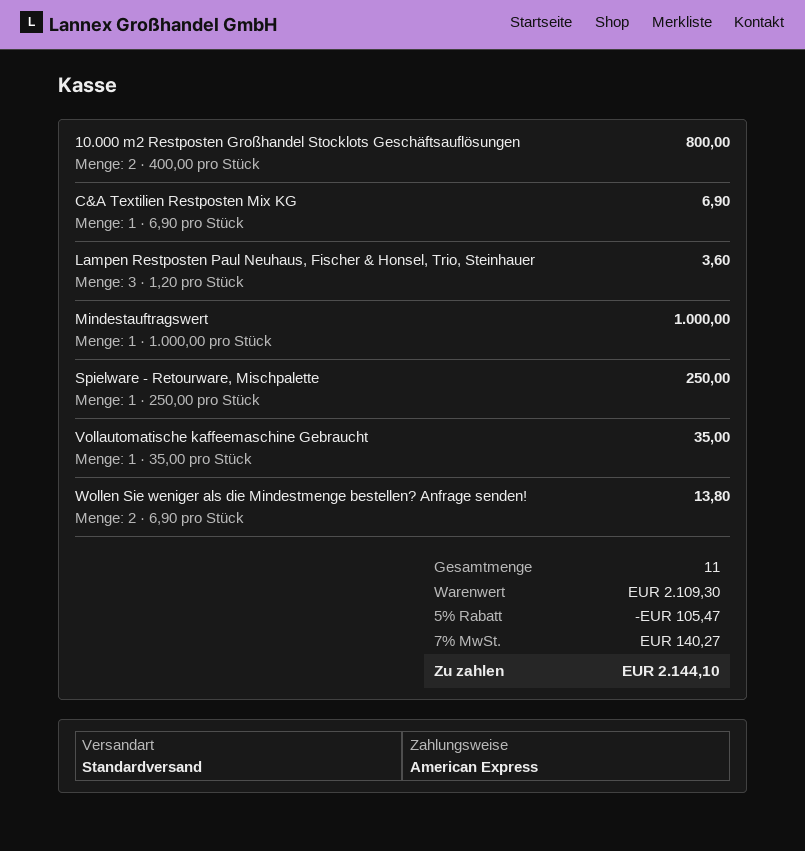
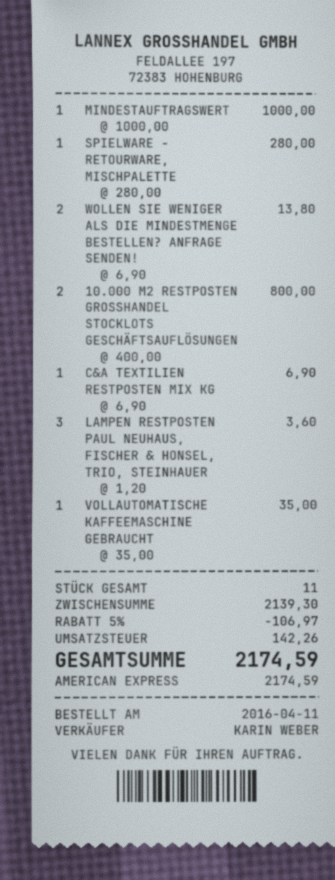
Spielware - Retourware, Mischpalette: 1 x 250.00 = 250.00 -> 1 x 280.00 = 280.00
subtotal: 2109.30 -> 2139.30
discount: 5% = 105.47 -> 5% = 106.97
tax: 140.27 -> 142.26
total: 2144.10 -> 2174.59

